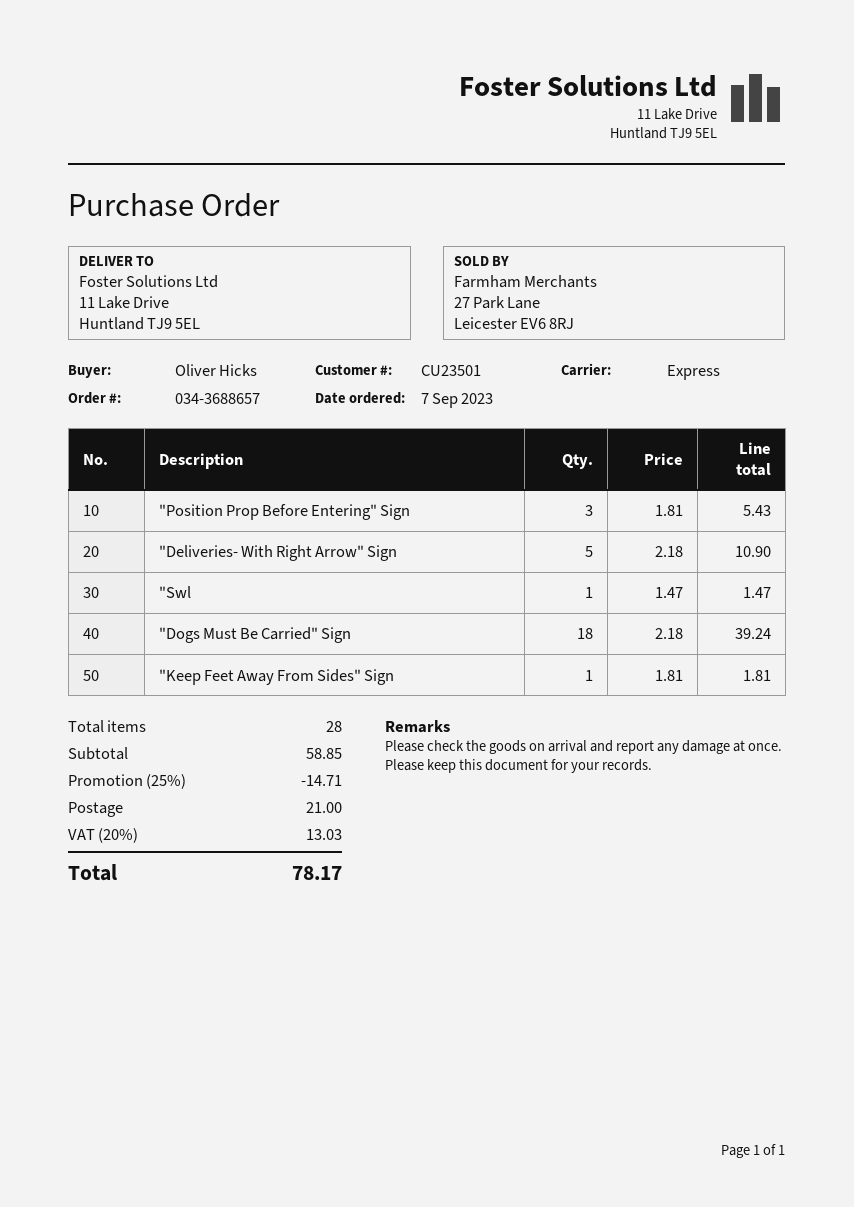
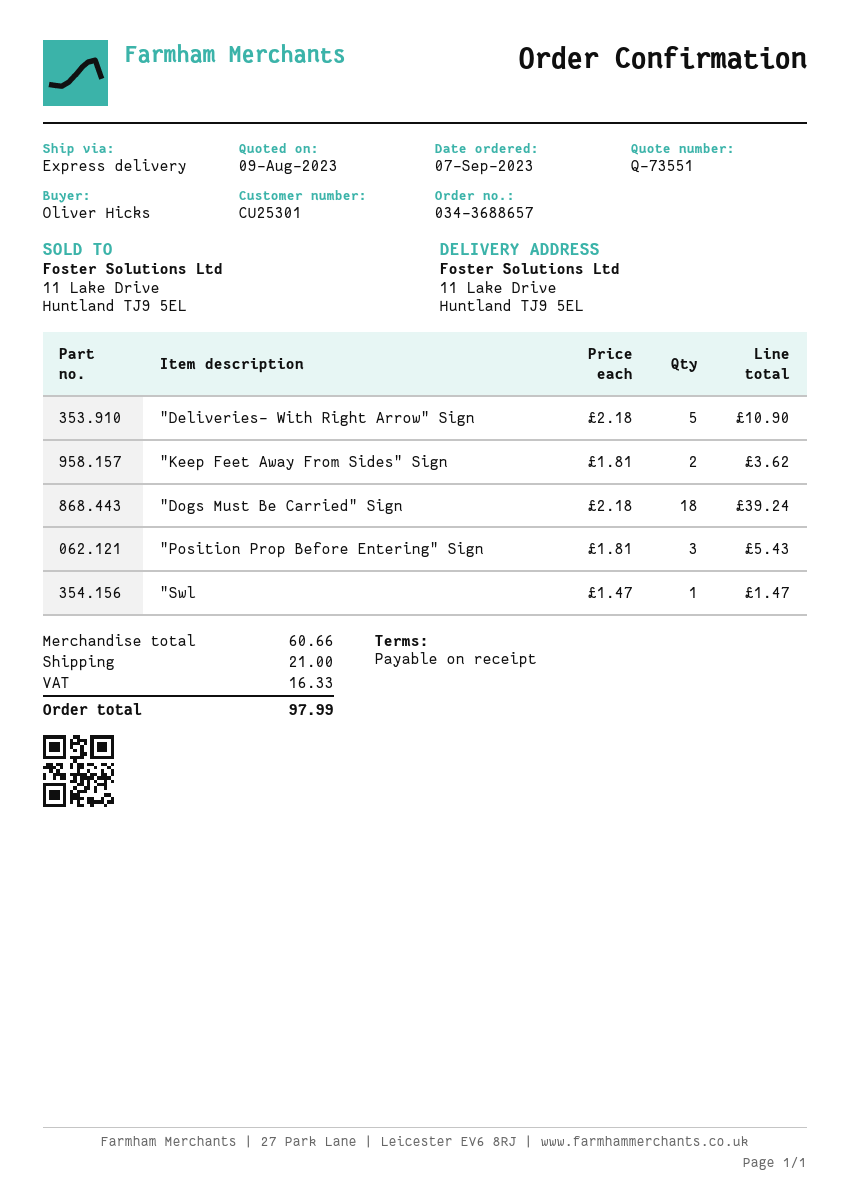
customer number: CU23501 -> CU25301
"Keep Feet Away From Sides" Sign: 1 x 1.81 = 1.81 -> 2 x 1.81 = 3.62
subtotal: 58.85 -> 60.66
discount: 25% = 14.71 -> none
tax: 13.03 -> 16.33
total: 78.17 -> 97.99

